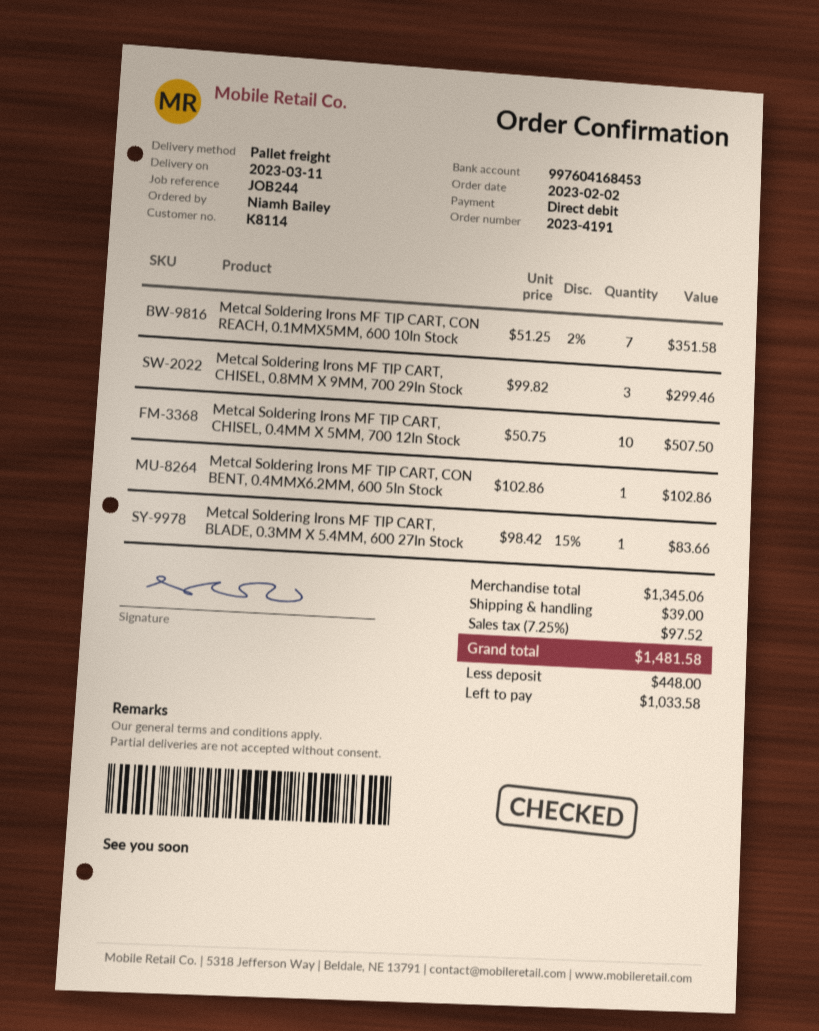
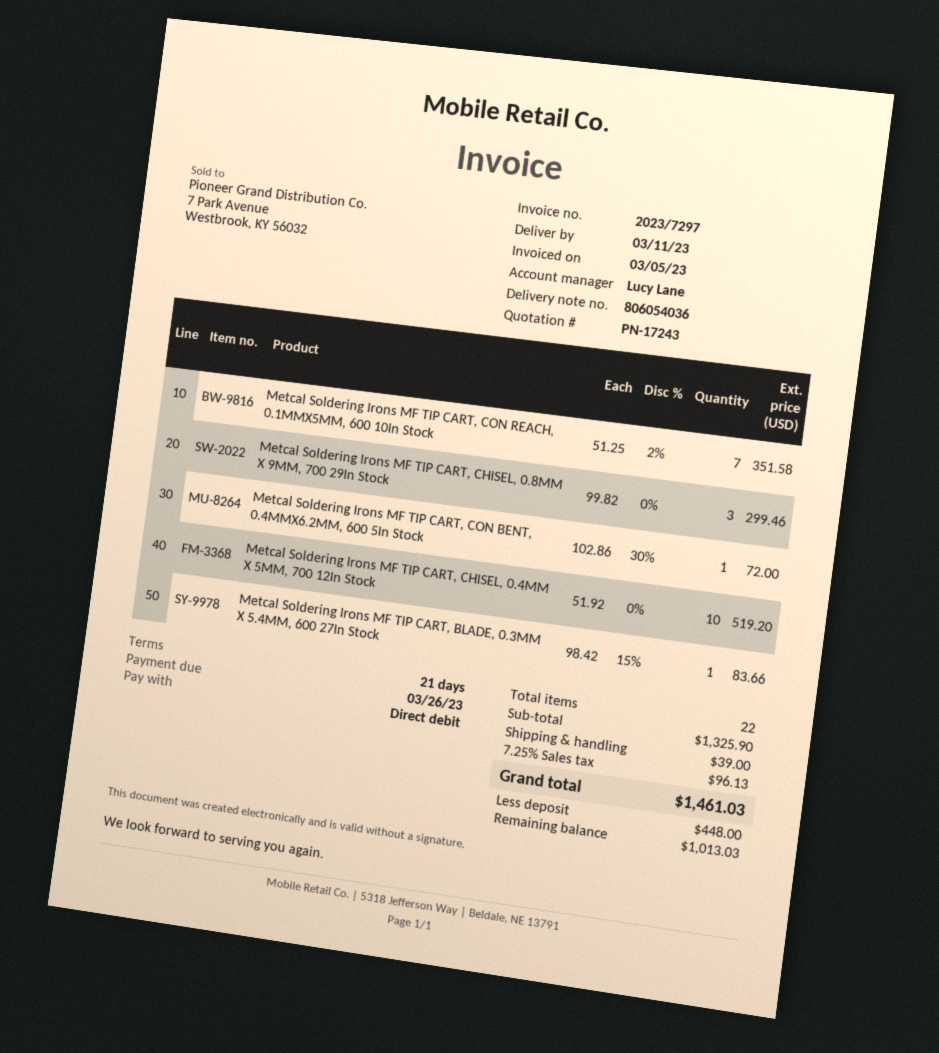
Metcal Soldering Irons MF TIP CART, CHISEL, 0.4MM X 5MM, 700 12In Stock: 10 x 50.75 = 507.50 -> 10 x 51.92 = 519.20
Metcal Soldering Irons MF TIP CART, CON BENT, 0.4MMX6.2MM, 600 5In Stock: 1 x 102.86 = 102.86 -> 1 x 102.86 - 30% = 72.00
subtotal: 1345.06 -> 1325.90
tax: 7.25% = 97.52 -> 7.25% = 96.13
total: 1481.58 -> 1461.03
balance: 1033.58 -> 1013.03

